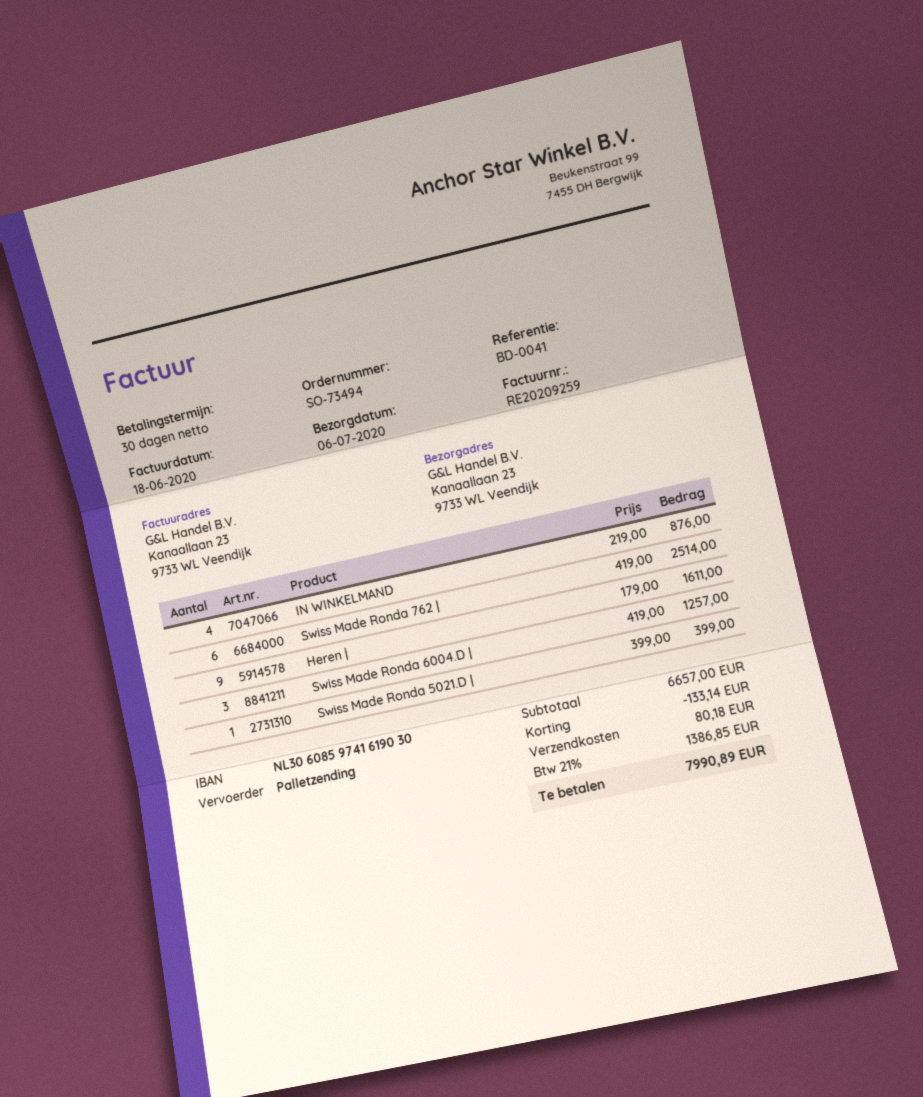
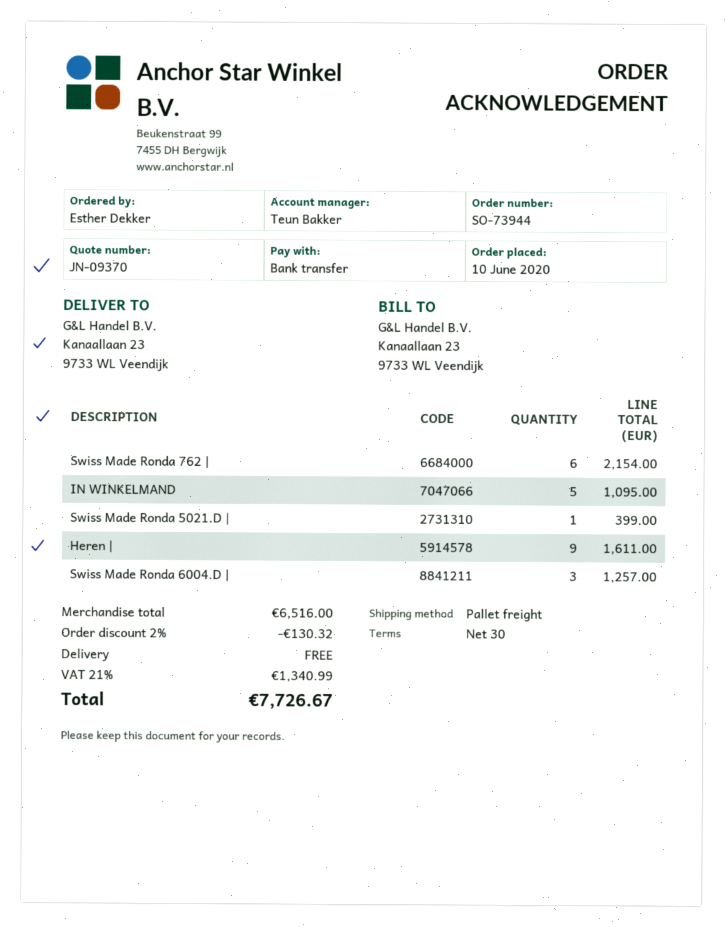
order number: SO-73494 -> SO-73944
IN WINKELMAND: 4 for 876.00 -> 5 for 1095.00
Swiss Made Ronda 762 |: 6 for 2514.00 -> 6 for 2154.00
subtotal: 6657.00 -> 6516.00
discount: 133.14 -> 130.32
shipping: 80.18 -> 0.00
tax: 21% = 1386.85 -> 21% = 1340.99
total: 7990.89 -> 7726.67

